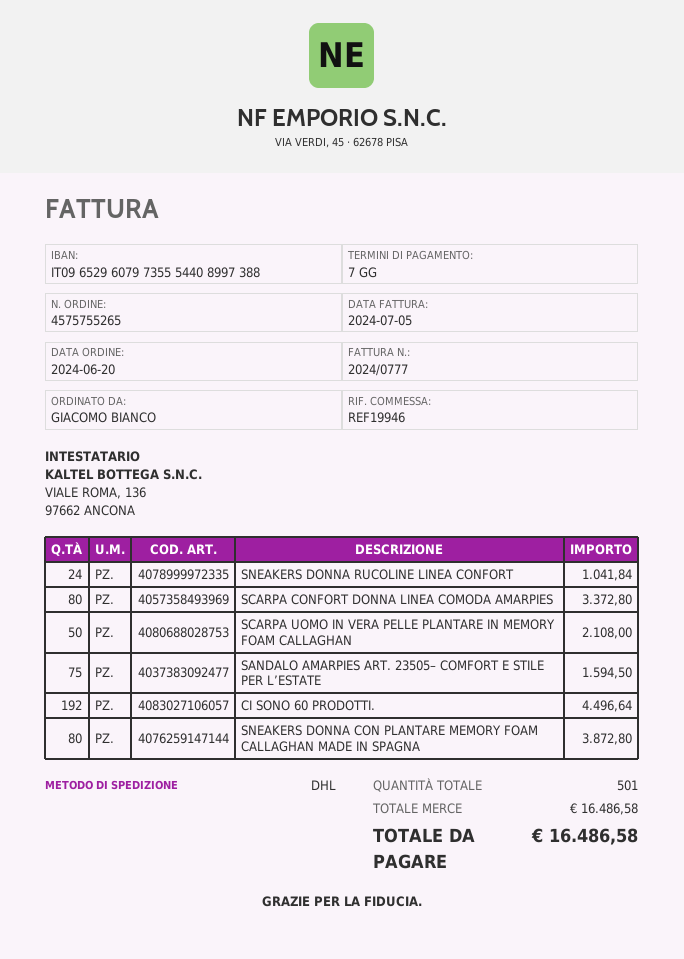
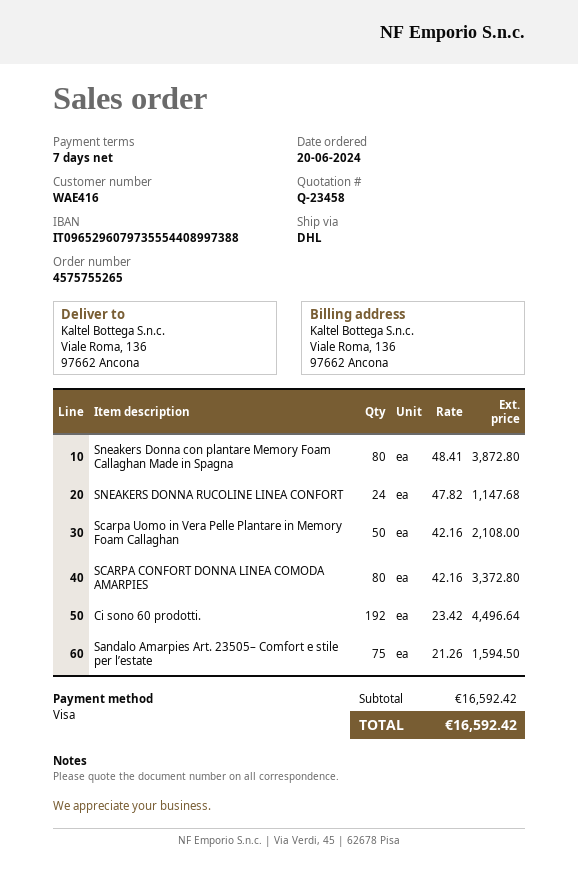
SNEAKERS DONNA RUCOLINE LINEA CONFORT: 24 for 1041.84 -> 24 for 1147.68
subtotal: 16486.58 -> 16592.42
total: 16486.58 -> 16592.42

